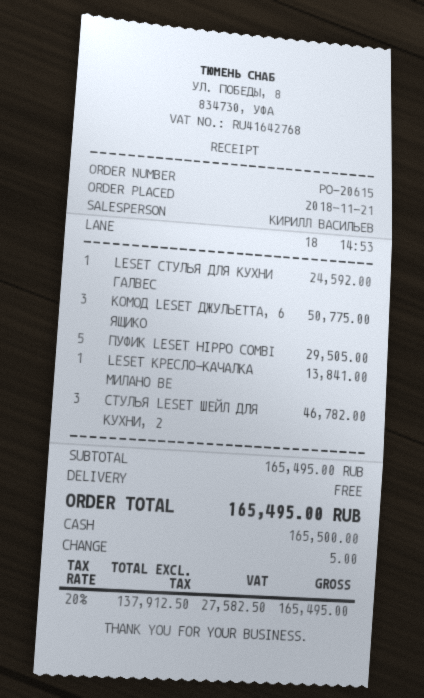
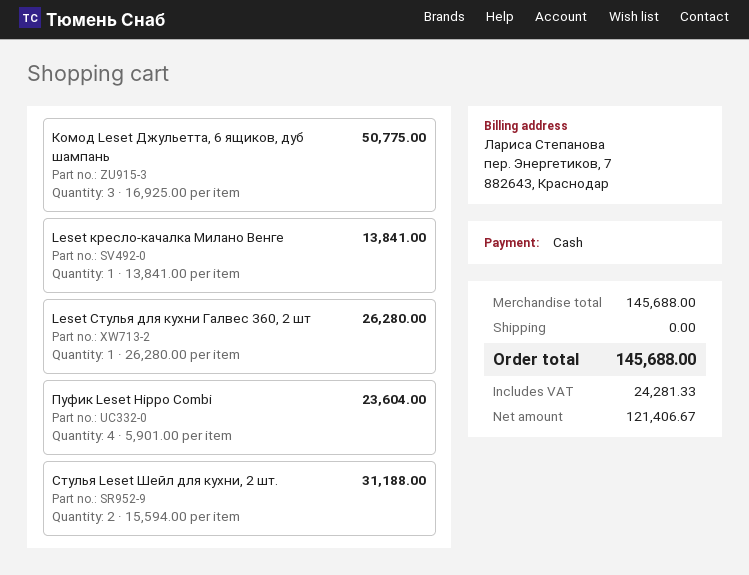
LESET СТУЛЬЯ ДЛЯ КУХНИ ГАЛВЕС: 1 for 24592.00 -> 1 for 26280.00
ПУФИК LESET HIPPO COMBI: 5 for 29505.00 -> 4 for 23604.00
СТУЛЬЯ LESET ШЕЙЛ ДЛЯ КУХНИ, 2: 3 for 46782.00 -> 2 for 31188.00
subtotal: 165495.00 -> 145688.00
net: 137912.50 -> 121406.67
tax: 27582.50 -> 24281.33
total: 165495.00 -> 145688.00

